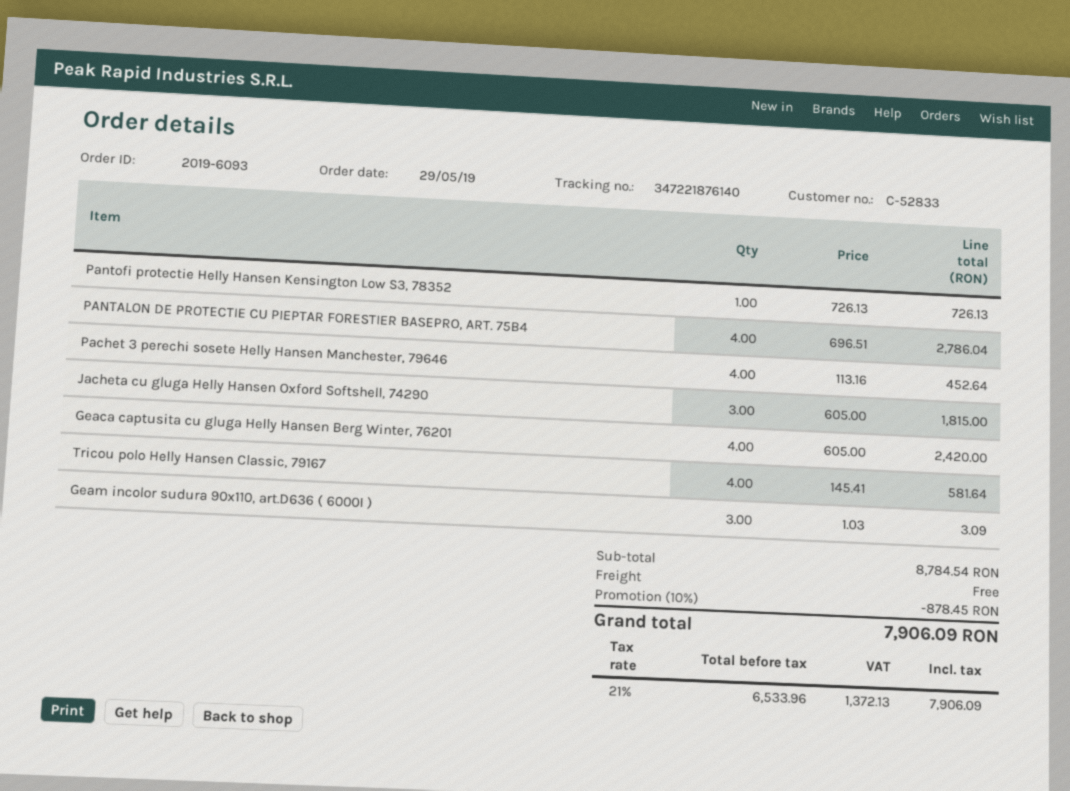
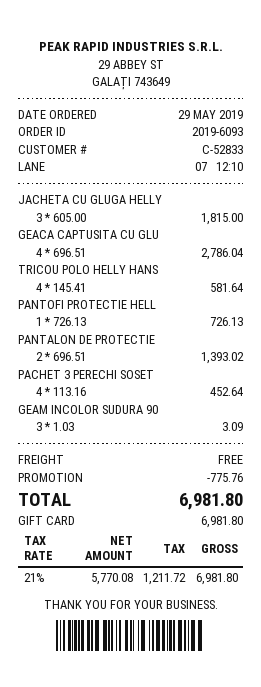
PANTALON DE PROTECTIE CU PIEPTAR FORESTIER BASEPRO, ART. 75B4: 4 x 696.51 = 2786.04 -> 2 x 696.51 = 1393.02
Geaca captusita cu gluga Helly Hansen Berg Winter, 76201: 4 x 605.00 = 2420.00 -> 4 x 696.51 = 2786.04
discount: 878.45 -> 775.76
net: 6533.96 -> 5770.08
tax: 21% = 1372.13 -> 21% = 1211.72
total: 7906.09 -> 6981.80

